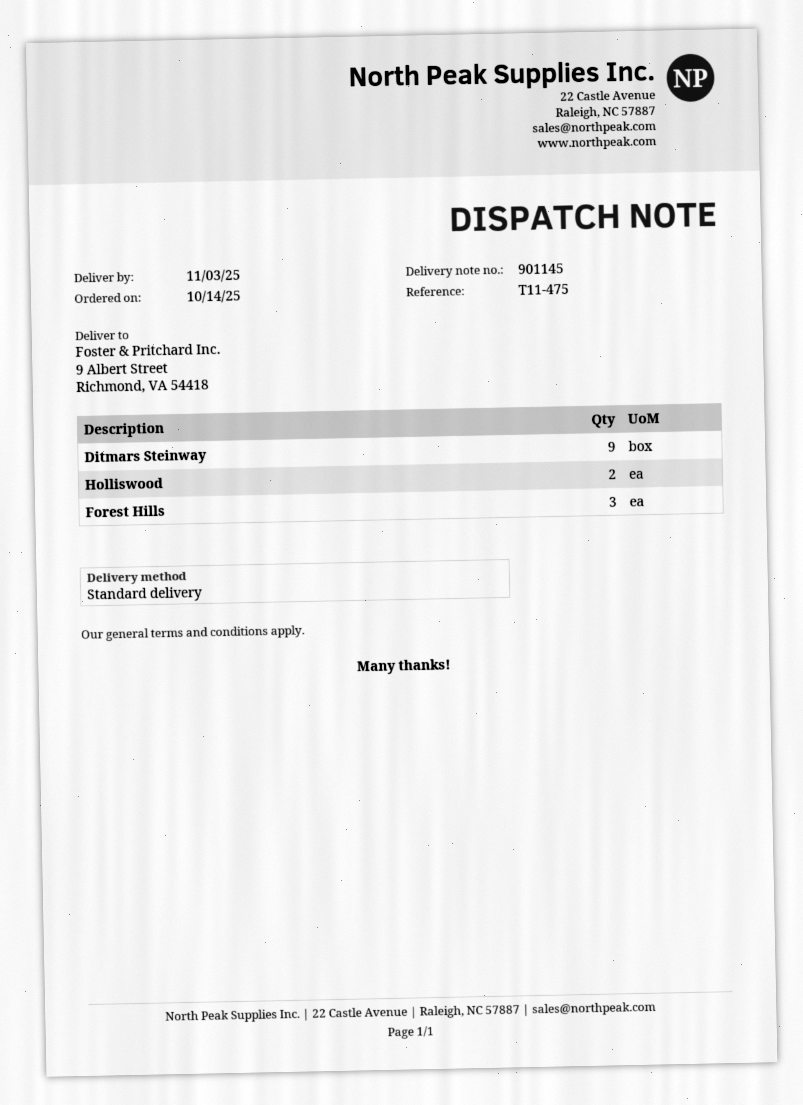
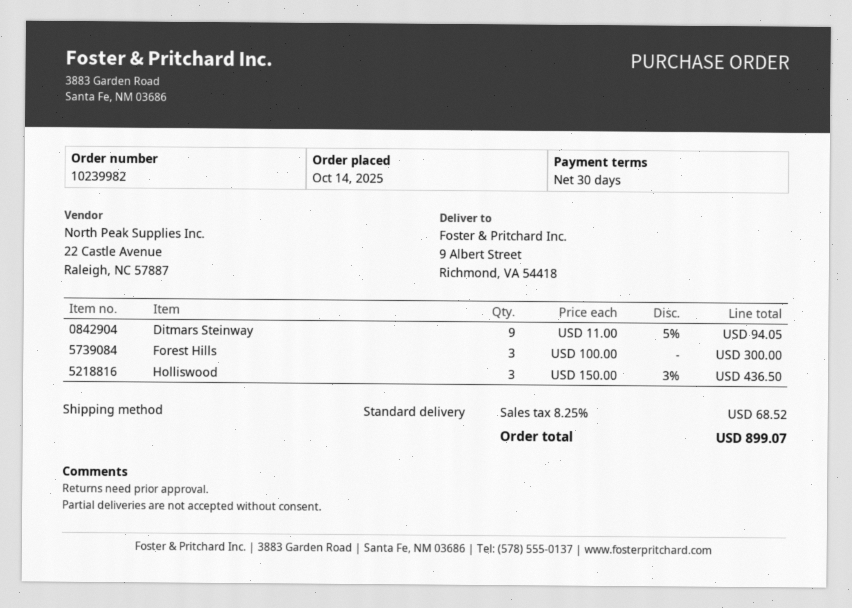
Holliswood: 2 -> 3

